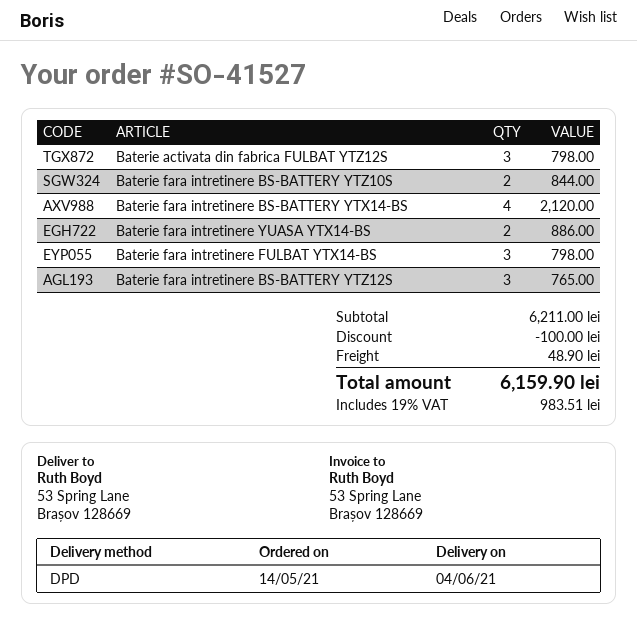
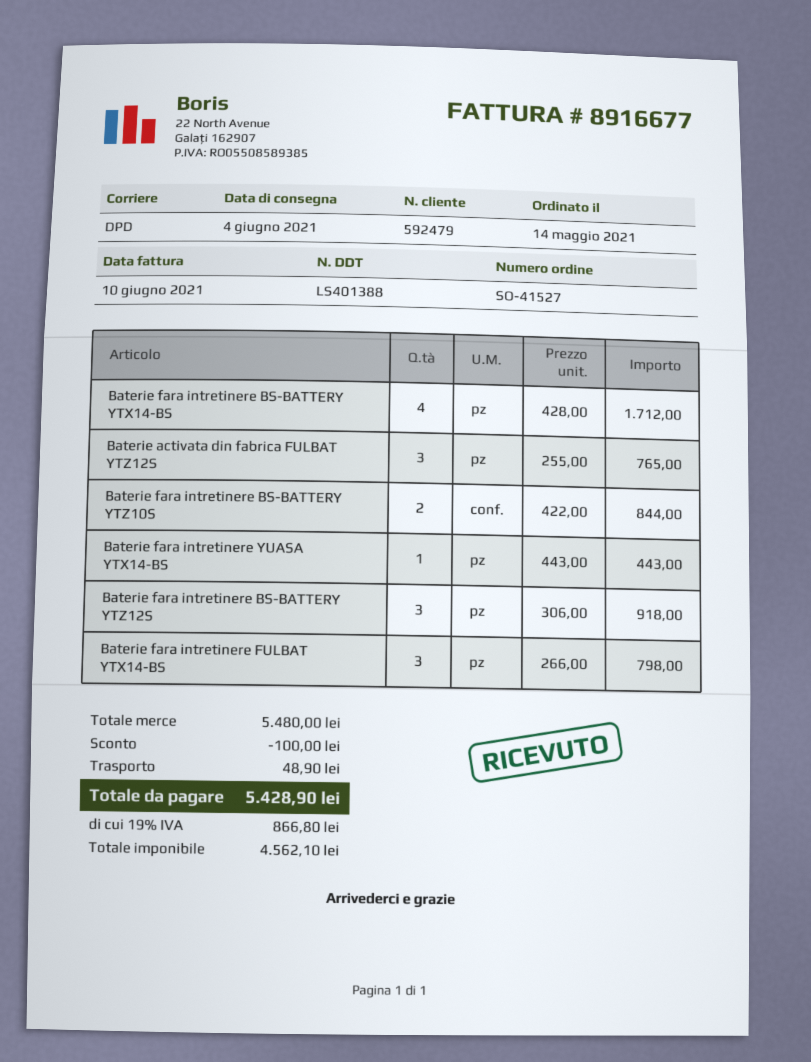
Baterie activata din fabrica FULBAT YTZ12S: 3 for 798.00 -> 3 for 765.00
Baterie fara intretinere BS-BATTERY YTX14-BS: 4 for 2120.00 -> 4 for 1712.00
Baterie fara intretinere YUASA YTX14-BS: 2 for 886.00 -> 1 for 443.00
Baterie fara intretinere BS-BATTERY YTZ12S: 3 for 765.00 -> 3 for 918.00
subtotal: 6211.00 -> 5480.00
tax: 19% = 983.51 -> 19% = 866.80
total: 6159.90 -> 5428.90

